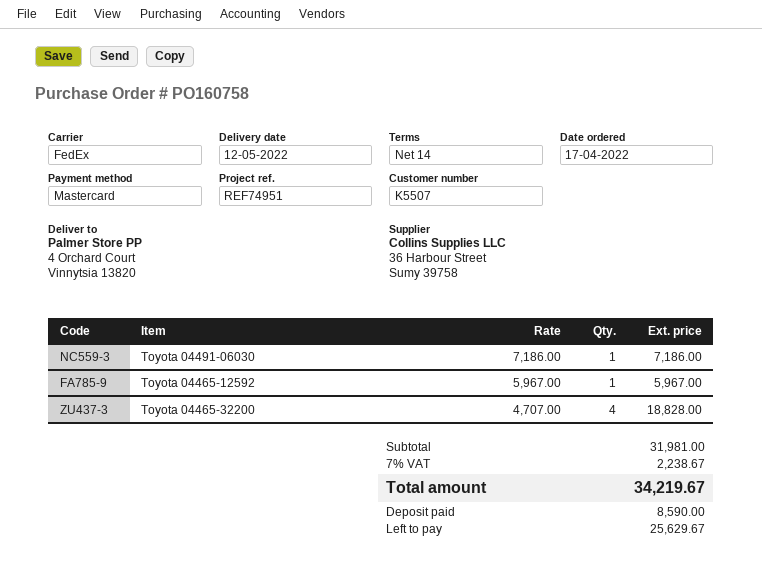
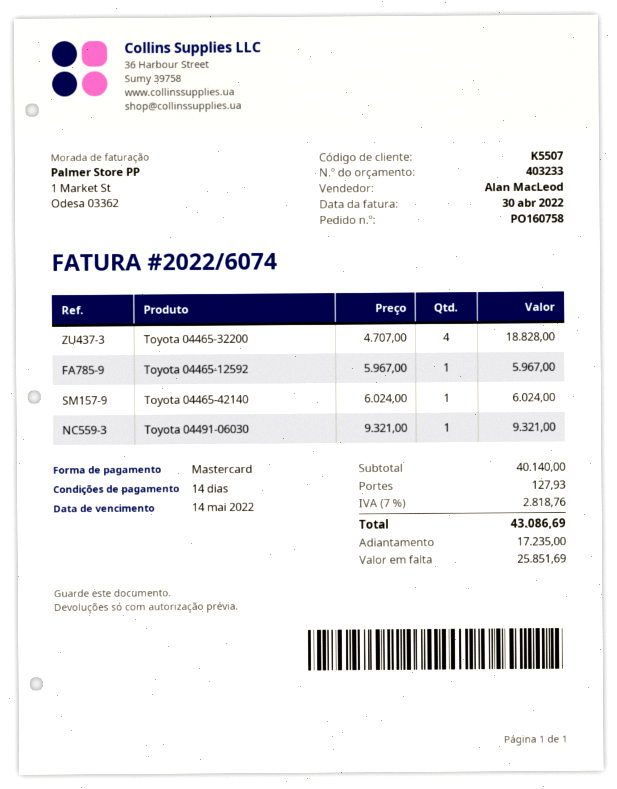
Toyota 04491-06030: 1 x 7186.00 = 7186.00 -> 1 x 9321.00 = 9321.00
Toyota 04465-42140: none -> 1 x 6024.00 = 6024.00
subtotal: 31981.00 -> 40140.00
shipping: none -> 127.93
tax: 7% = 2238.67 -> 7% = 2818.76
total: 34219.67 -> 43086.69
deposit: 8590.00 -> 17235.00
balance: 25629.67 -> 25851.69

